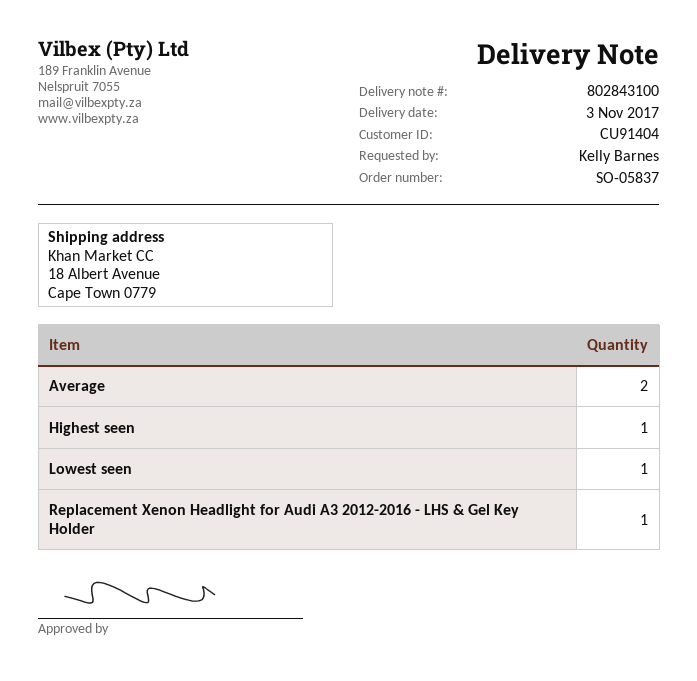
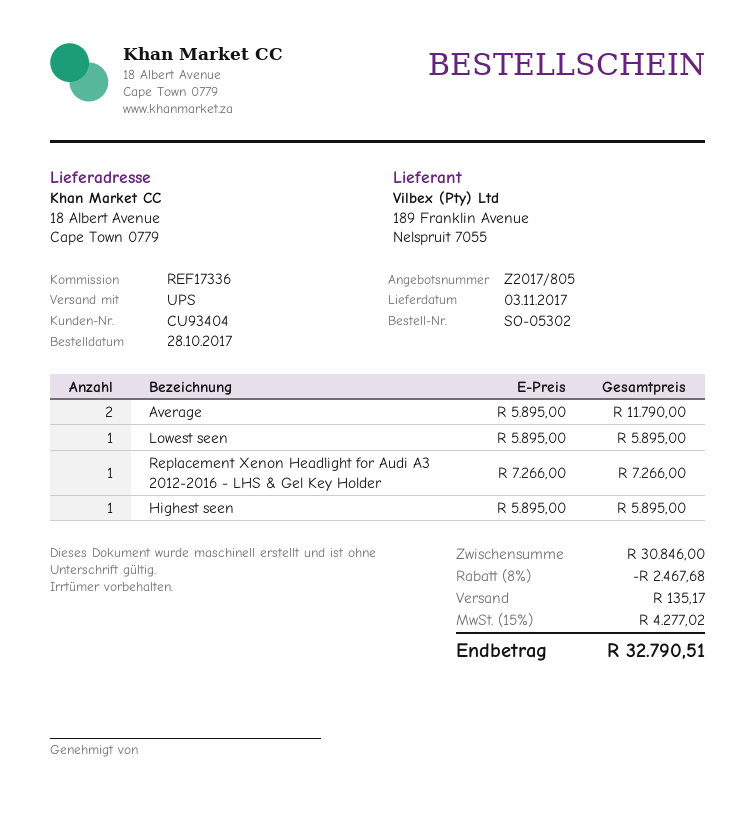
order number: SO-05837 -> SO-05302
customer number: CU91404 -> CU93404

